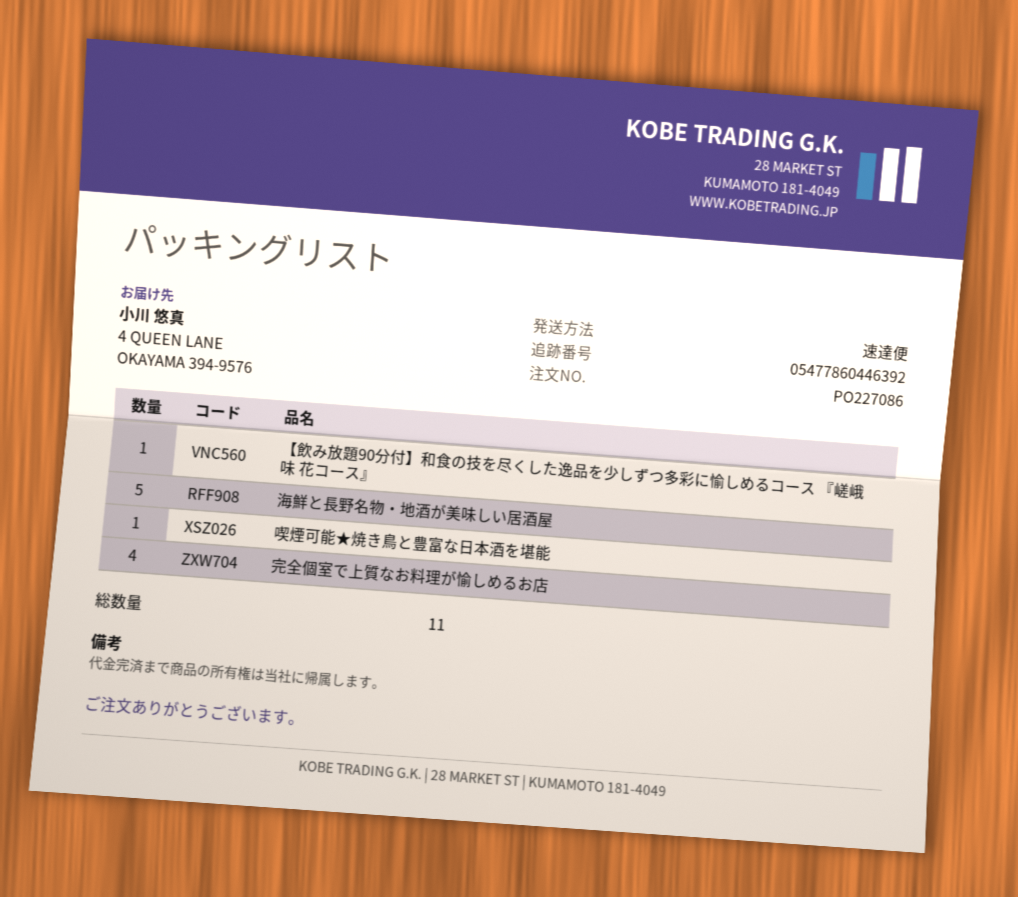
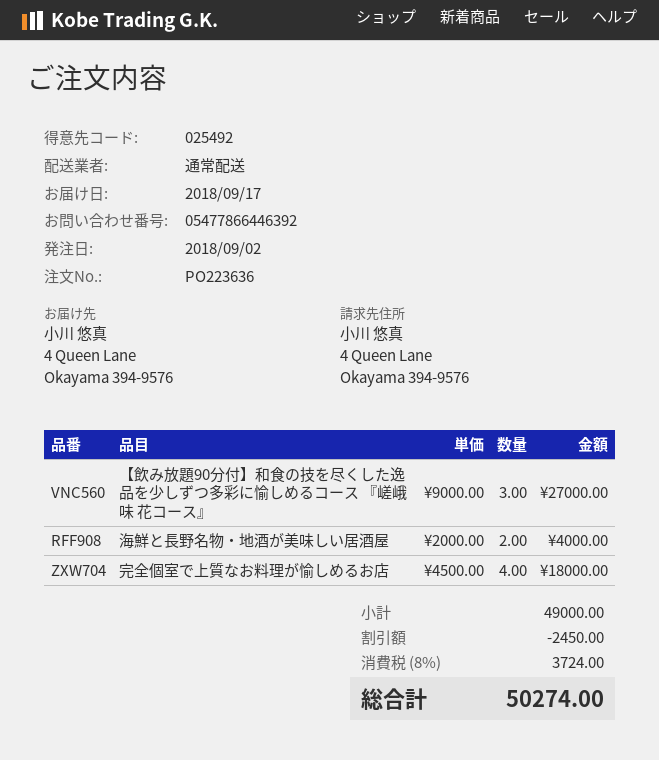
order number: PO227086 -> PO223636
shipping method: express -> standard
tracking number: 05477860446392 -> 05477866446392
【飲み放題90分付】和食の技を尽くした逸品を少しずつ多彩に愉しめるコース 『嵯峨味 花コース』: 1 -> 3
海鮮と長野名物・地酒が美味しい居酒屋: 5 -> 2
喫煙可能★焼き鳥と豊富な日本酒を堪能: 1 -> none

